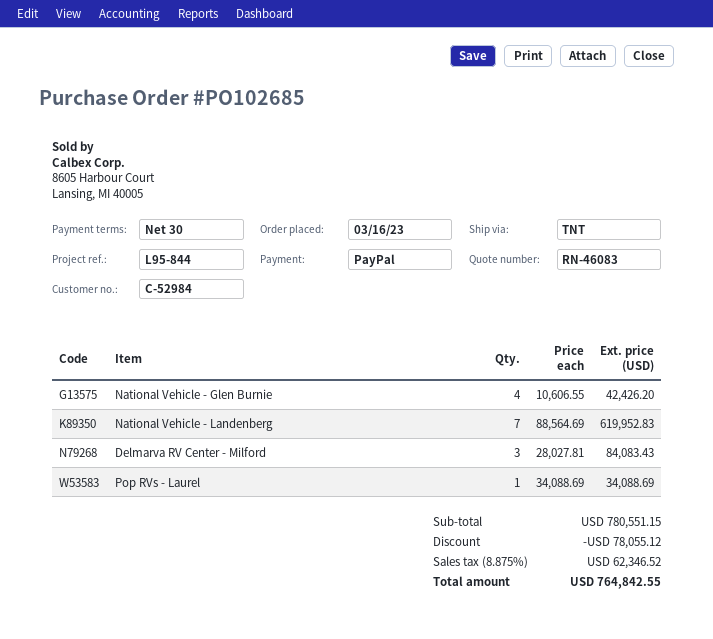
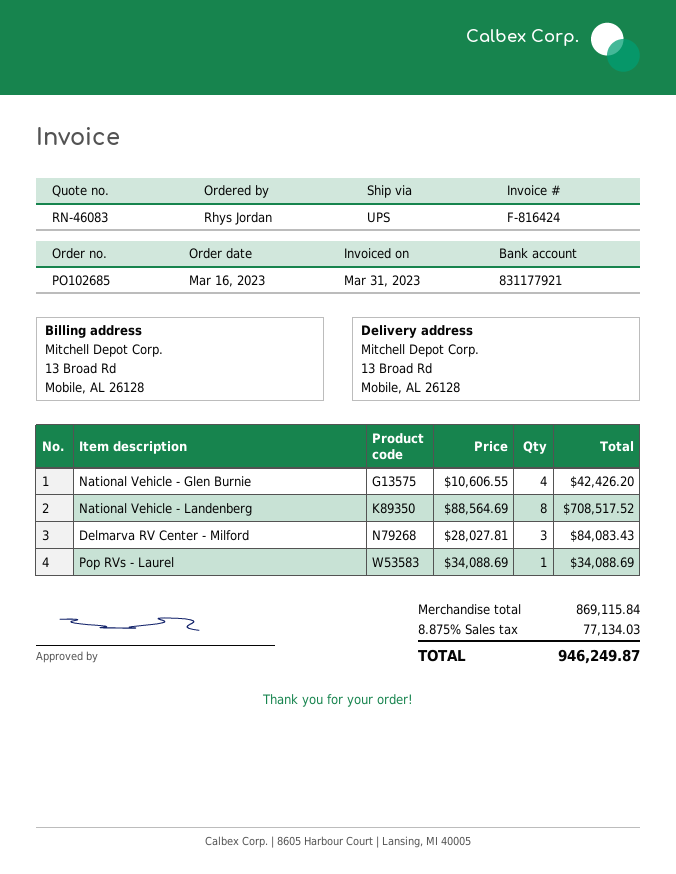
shipping method: TNT -> UPS
National Vehicle - Landenberg: 7 x 88564.69 = 619952.83 -> 8 x 88564.69 = 708517.52
subtotal: 780551.15 -> 869115.84
discount: 78055.12 -> none
tax: 8.875% = 62346.52 -> 8.875% = 77134.03
total: 764842.55 -> 946249.87

